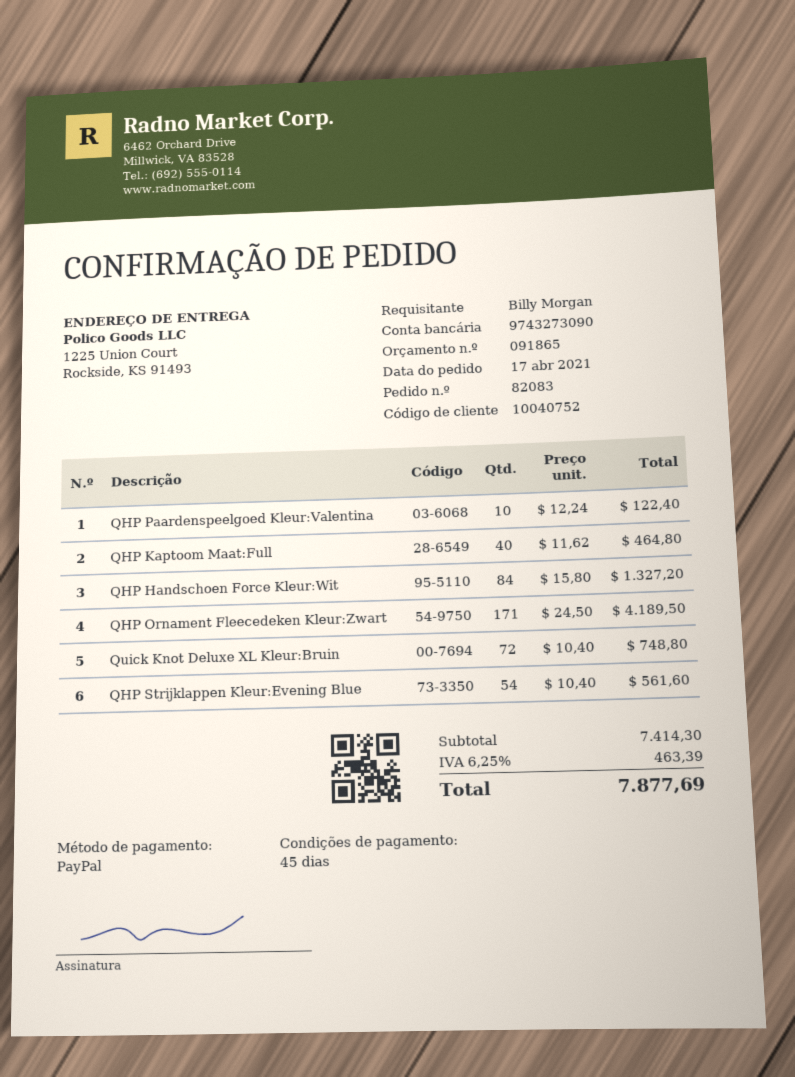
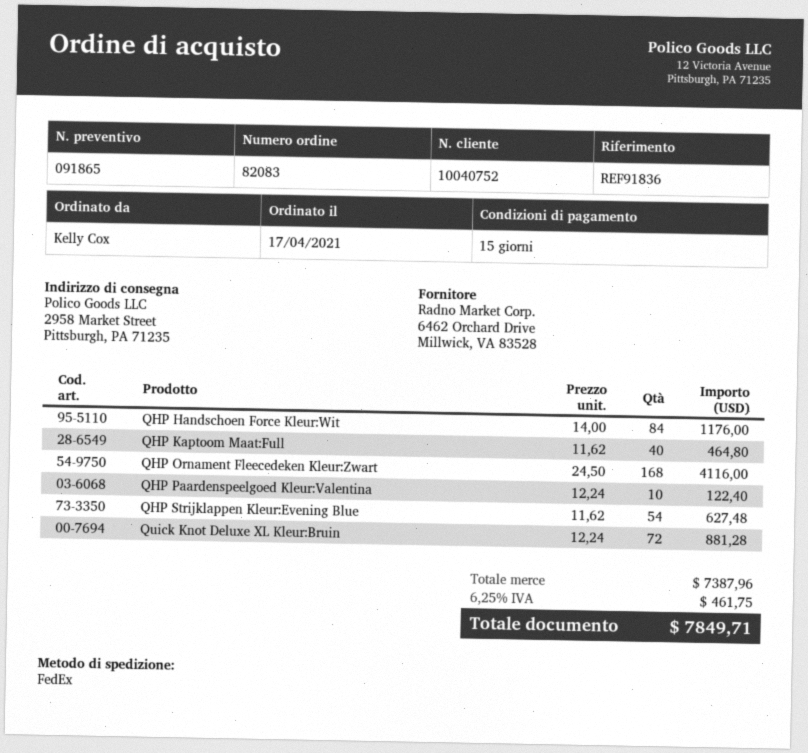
payment terms: 45 days -> 15 days
ordered by: Billy Morgan -> Kelly Cox
ship to: 1225 Union Court, Rockside, KS 91493 -> 2958 Market Street, Pittsburgh, PA 71235
QHP Handschoen Force Kleur:Wit: 84 x 15.80 = 1327.20 -> 84 x 14.00 = 1176.00
QHP Ornament Fleecedeken Kleur:Zwart: 171 x 24.50 = 4189.50 -> 168 x 24.50 = 4116.00
Quick Knot Deluxe XL Kleur:Bruin: 72 x 10.40 = 748.80 -> 72 x 12.24 = 881.28
QHP Strijklappen Kleur:Evening Blue: 54 x 10.40 = 561.60 -> 54 x 11.62 = 627.48
subtotal: 7414.30 -> 7387.96
tax: 6.25% = 463.39 -> 6.25% = 461.75
total: 7877.69 -> 7849.71

